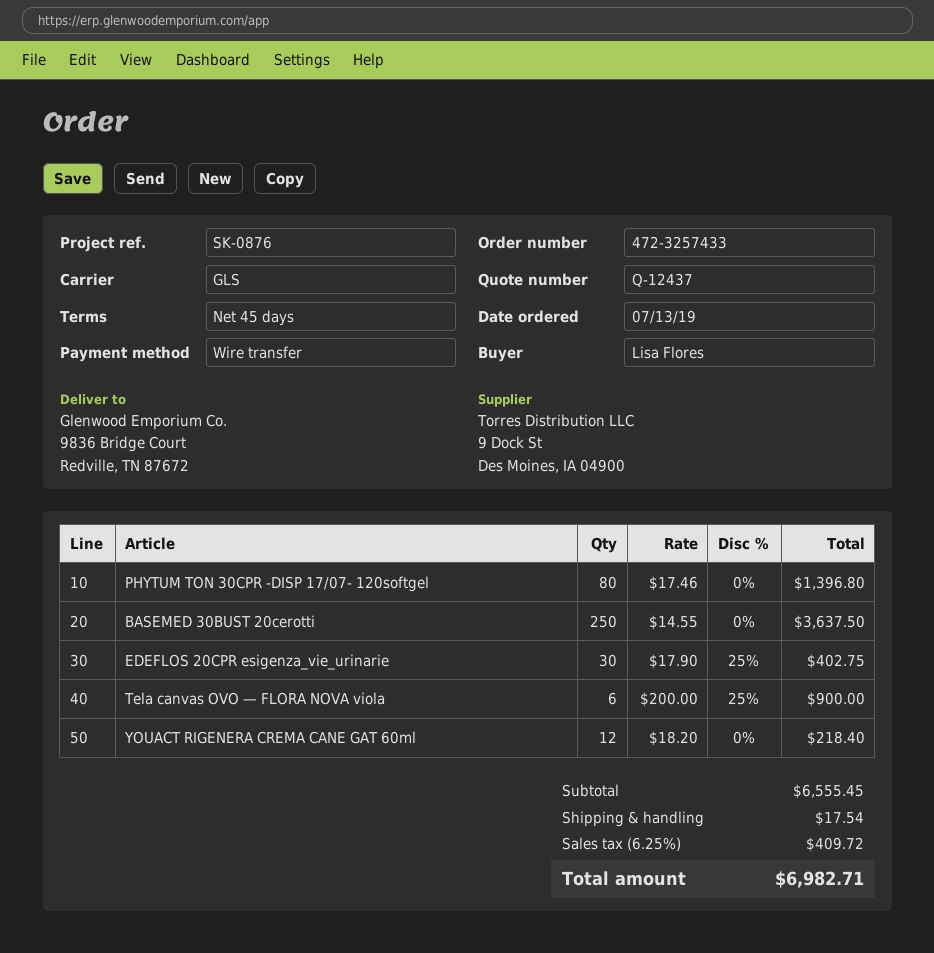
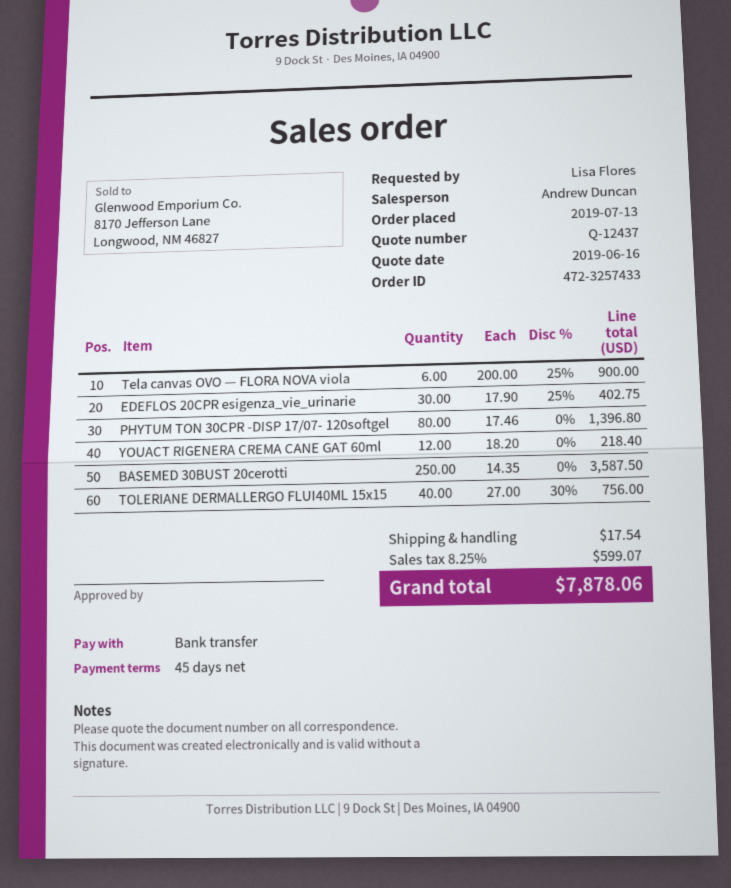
BASEMED 30BUST 20cerotti: 250 x 14.55 = 3637.50 -> 250 x 14.35 = 3587.50
TOLERIANE DERMALLERGO FLUI40ML 15x15: none -> 40 x 27.00 - 30% = 756.00
tax: 6.25% = 409.72 -> 8.25% = 599.07
total: 6982.71 -> 7878.06

